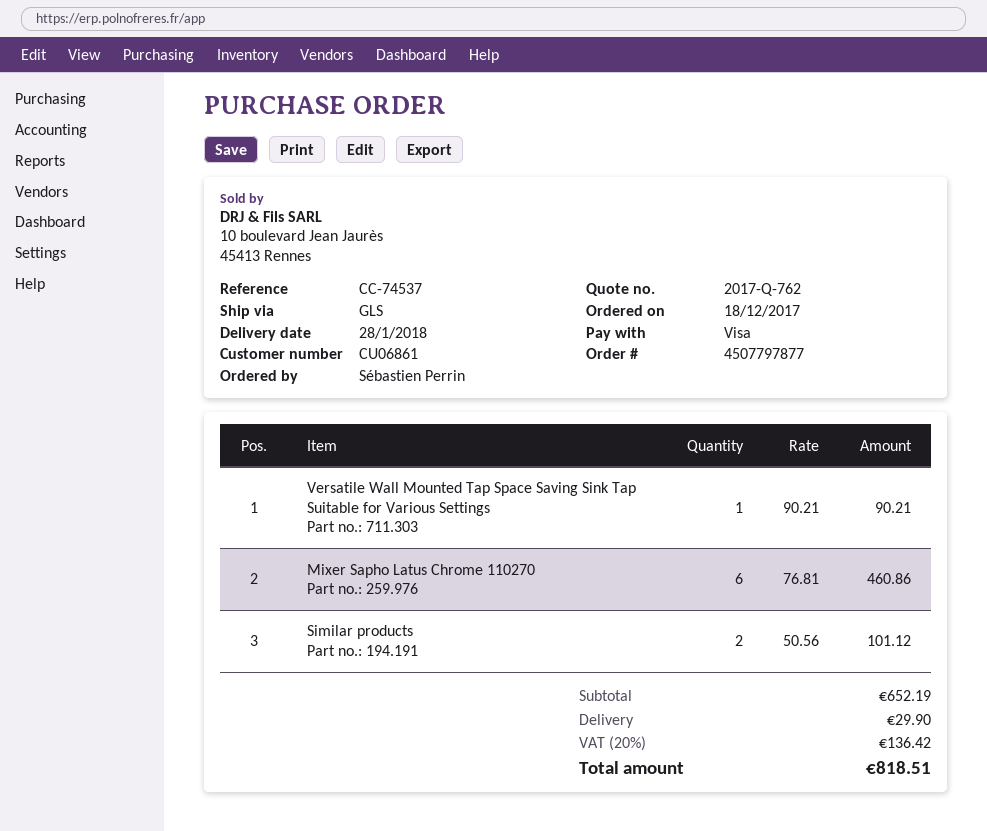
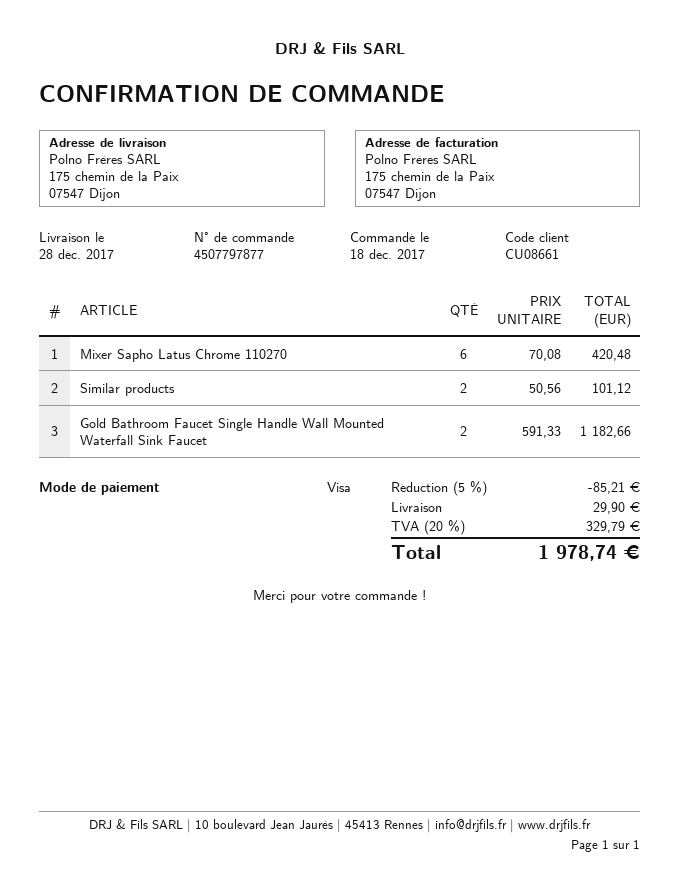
delivery date: 2018-01-28 -> 2017-12-28
customer number: CU06861 -> CU08661
Versatile Wall Mounted Tap Space Saving Sink Tap Suitable for Various Settings: 1 x 90.21 = 90.21 -> none
Mixer Sapho Latus Chrome 110270: 6 x 76.81 = 460.86 -> 6 x 70.08 = 420.48
Gold Bathroom Faucet Single Handle Wall Mounted Waterfall Sink Faucet: none -> 2 x 591.33 = 1182.66
discount: none -> 5% = 85.21
tax: 20% = 136.42 -> 20% = 329.79
total: 818.51 -> 1978.74

